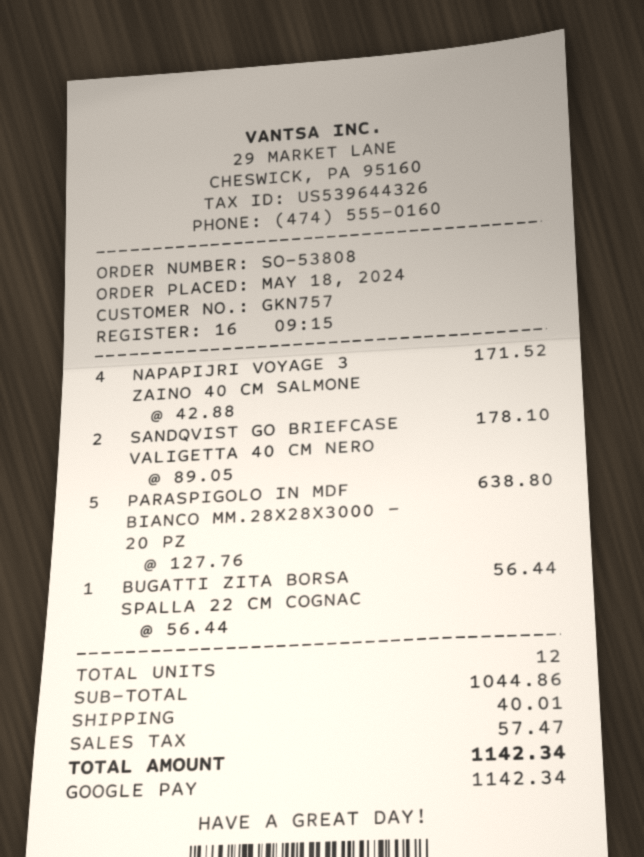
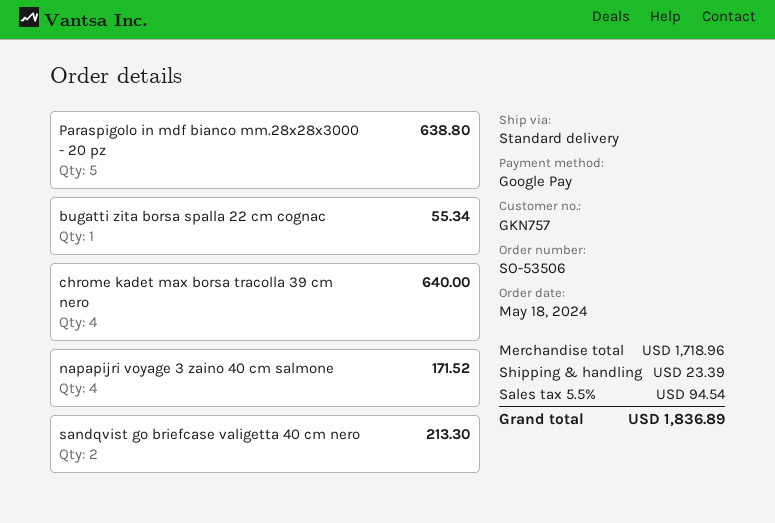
order number: SO-53808 -> SO-53506
SANDQVIST GO BRIEFCASE VALIGETTA 40 CM NERO: 2 for 178.10 -> 2 for 213.30
BUGATTI ZITA BORSA SPALLA 22 CM COGNAC: 1 for 56.44 -> 1 for 55.34
chrome kadet max borsa tracolla 39 cm nero: none -> 4 for 640.00
subtotal: 1044.86 -> 1718.96
shipping: 40.01 -> 23.39
tax: 57.47 -> 94.54
total: 1142.34 -> 1836.89

